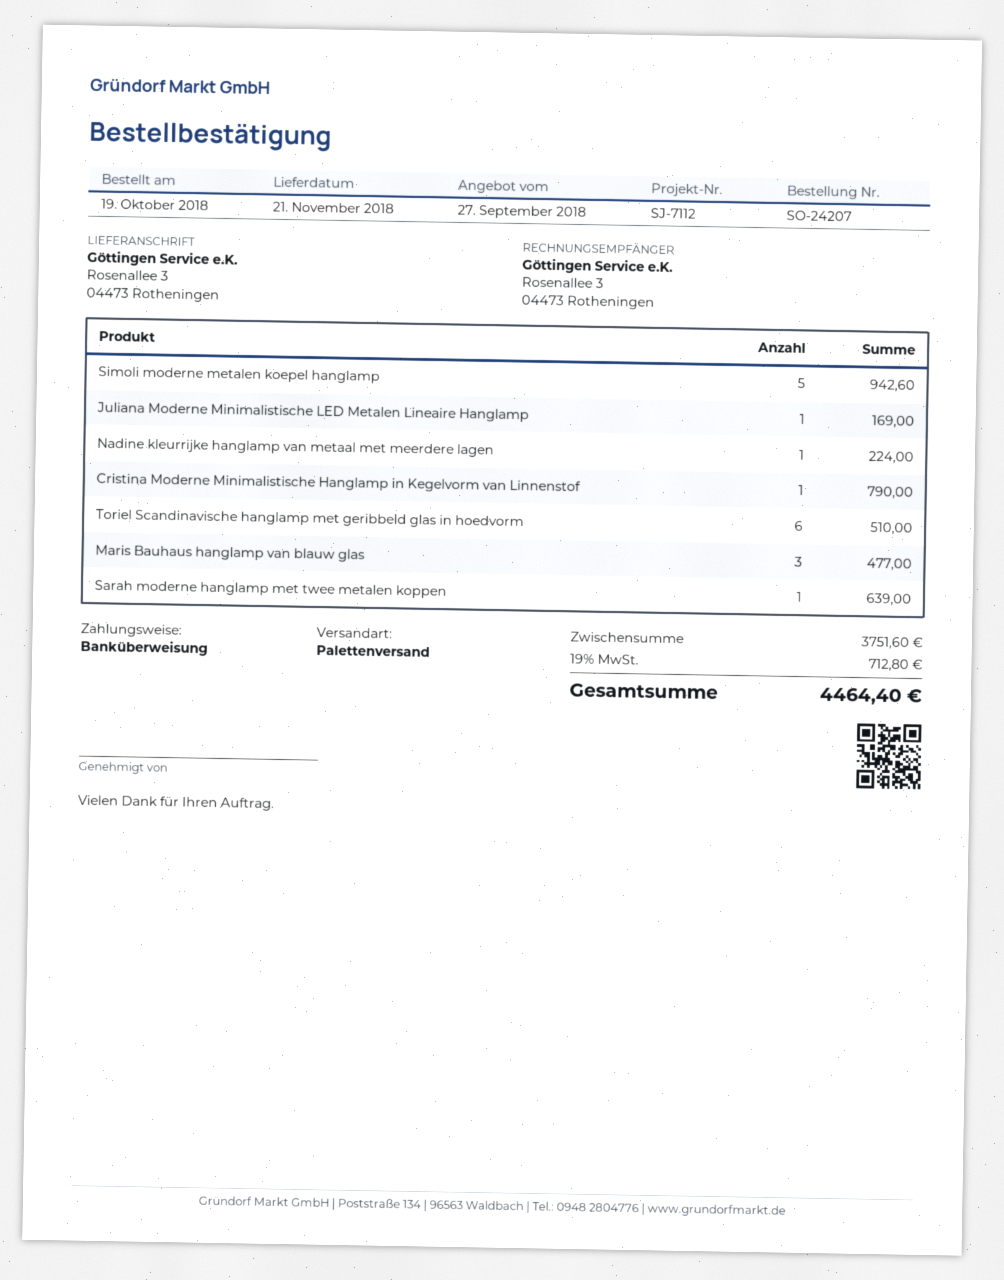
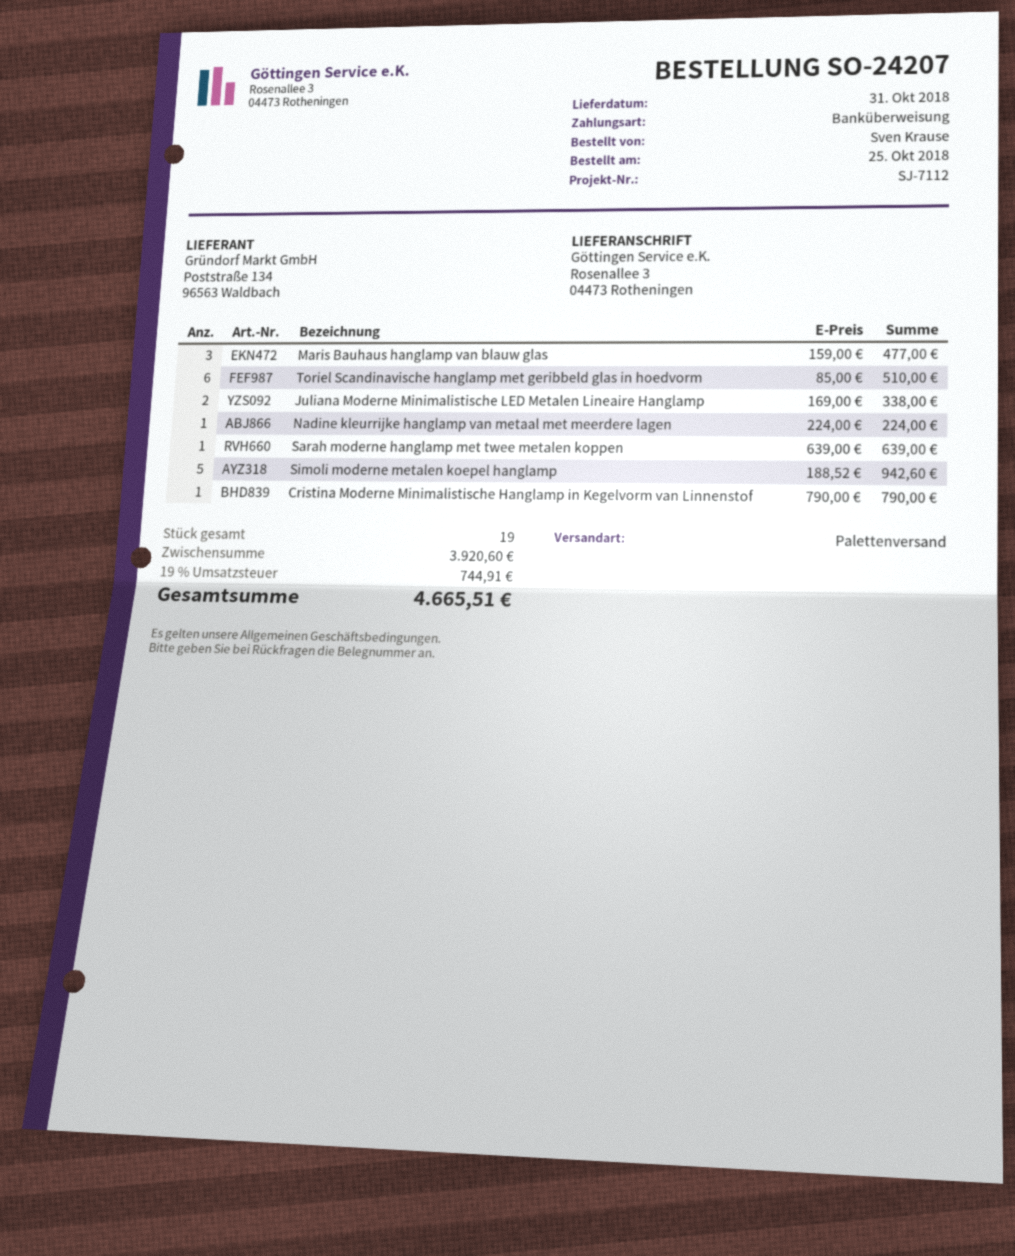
order date: 2018-10-19 -> 2018-10-25
delivery date: 2018-11-21 -> 2018-10-31
Juliana Moderne Minimalistische LED Metalen Lineaire Hanglamp: 1 for 169.00 -> 2 for 338.00
subtotal: 3751.60 -> 3920.60
tax: 19% = 712.80 -> 19% = 744.91
total: 4464.40 -> 4665.51

